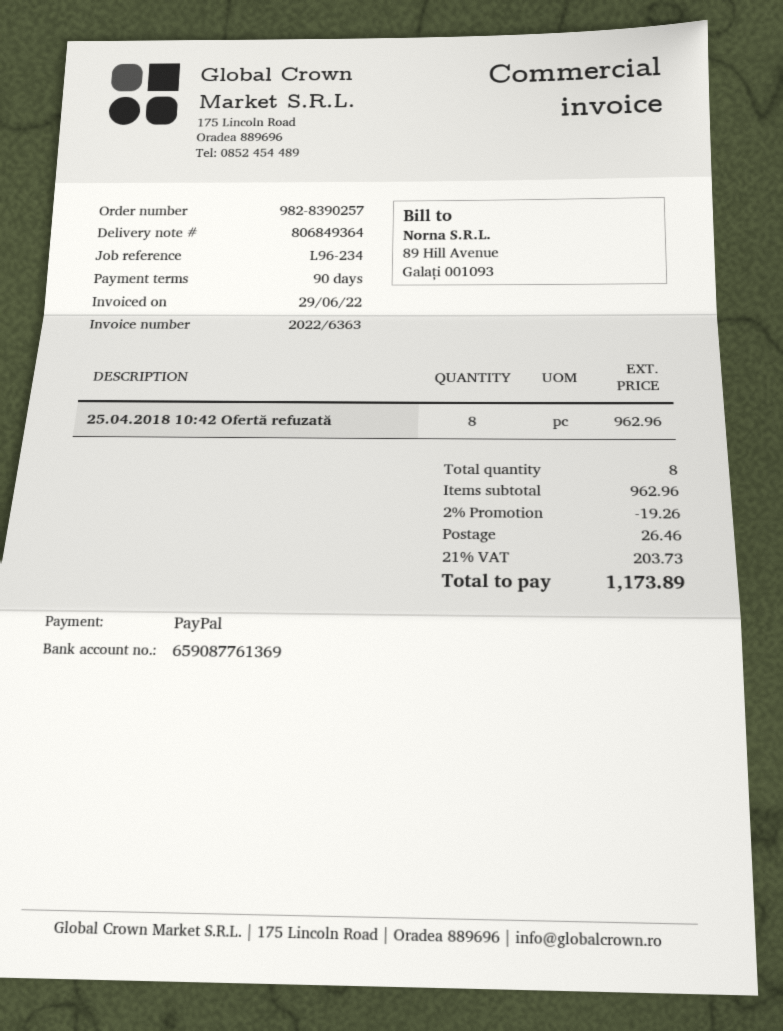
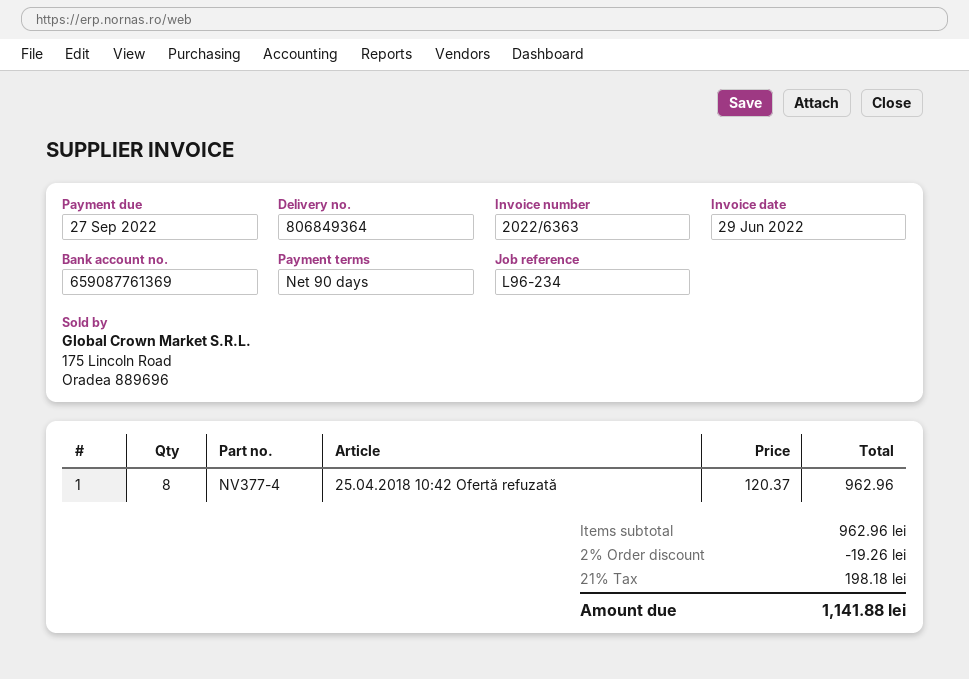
shipping: 26.46 -> none
tax: 21% = 203.73 -> 21% = 198.18
total: 1173.89 -> 1141.88

